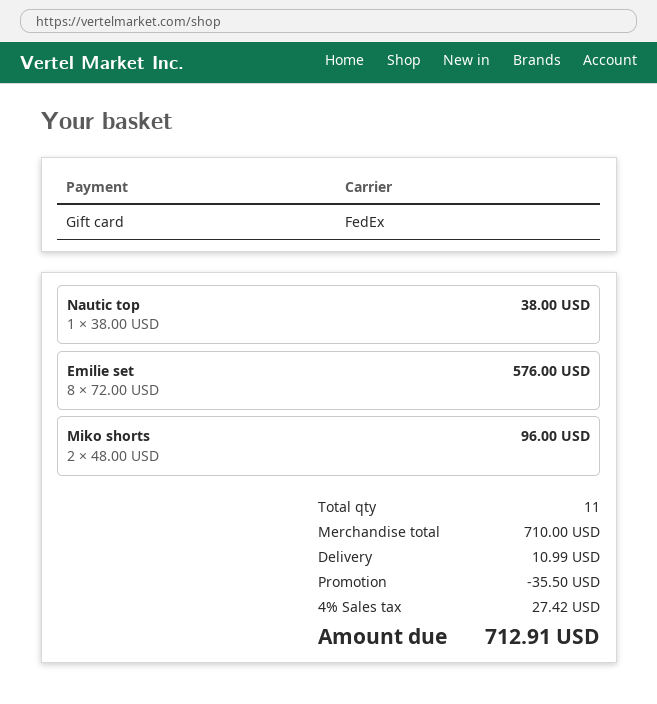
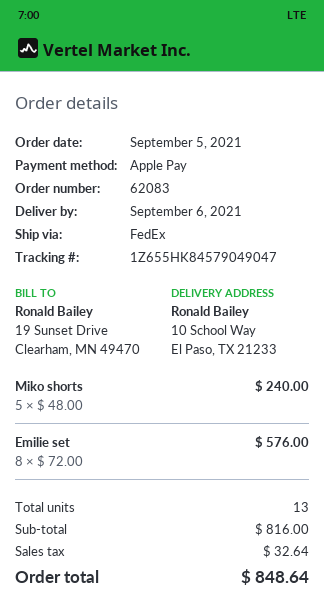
payment method: gift card -> Apple Pay
Nautic top: 1 x 38.00 = 38.00 -> none
Miko shorts: 2 x 48.00 = 96.00 -> 5 x 48.00 = 240.00
total quantity: 11 -> 13
subtotal: 710.00 -> 816.00
discount: 35.50 -> none
shipping: 10.99 -> none
tax: 27.42 -> 32.64
total: 712.91 -> 848.64

